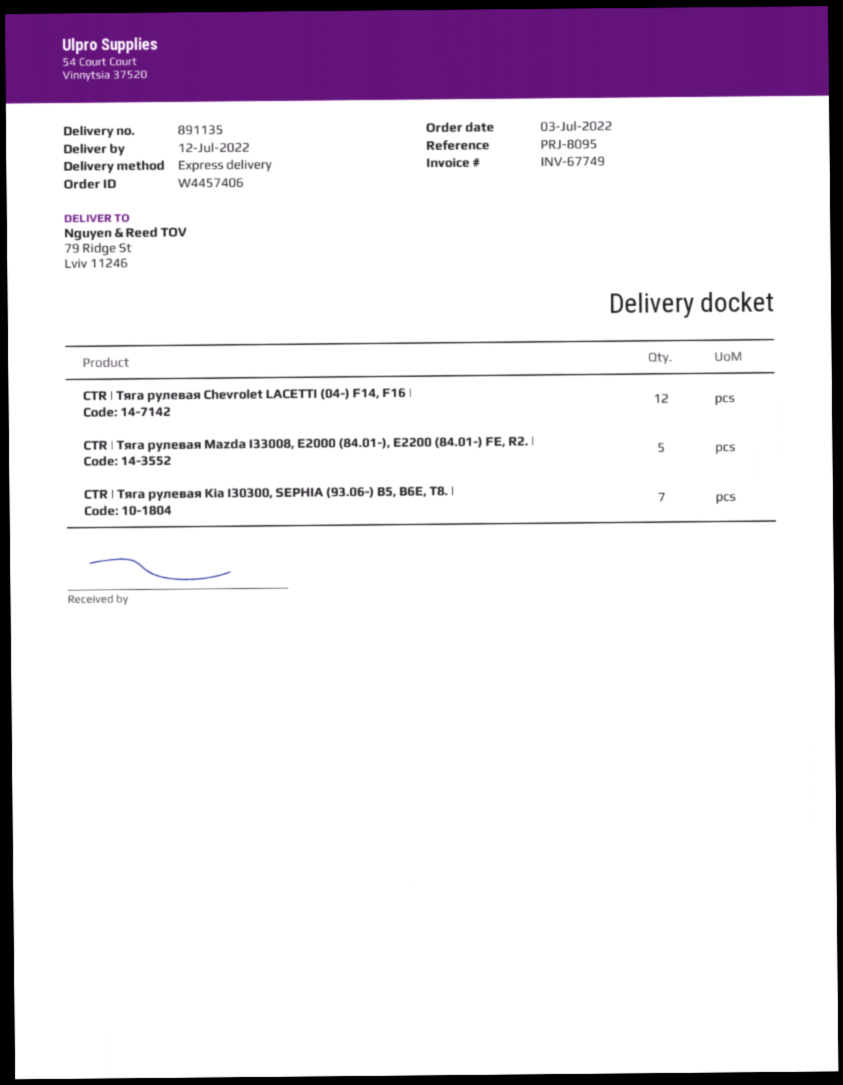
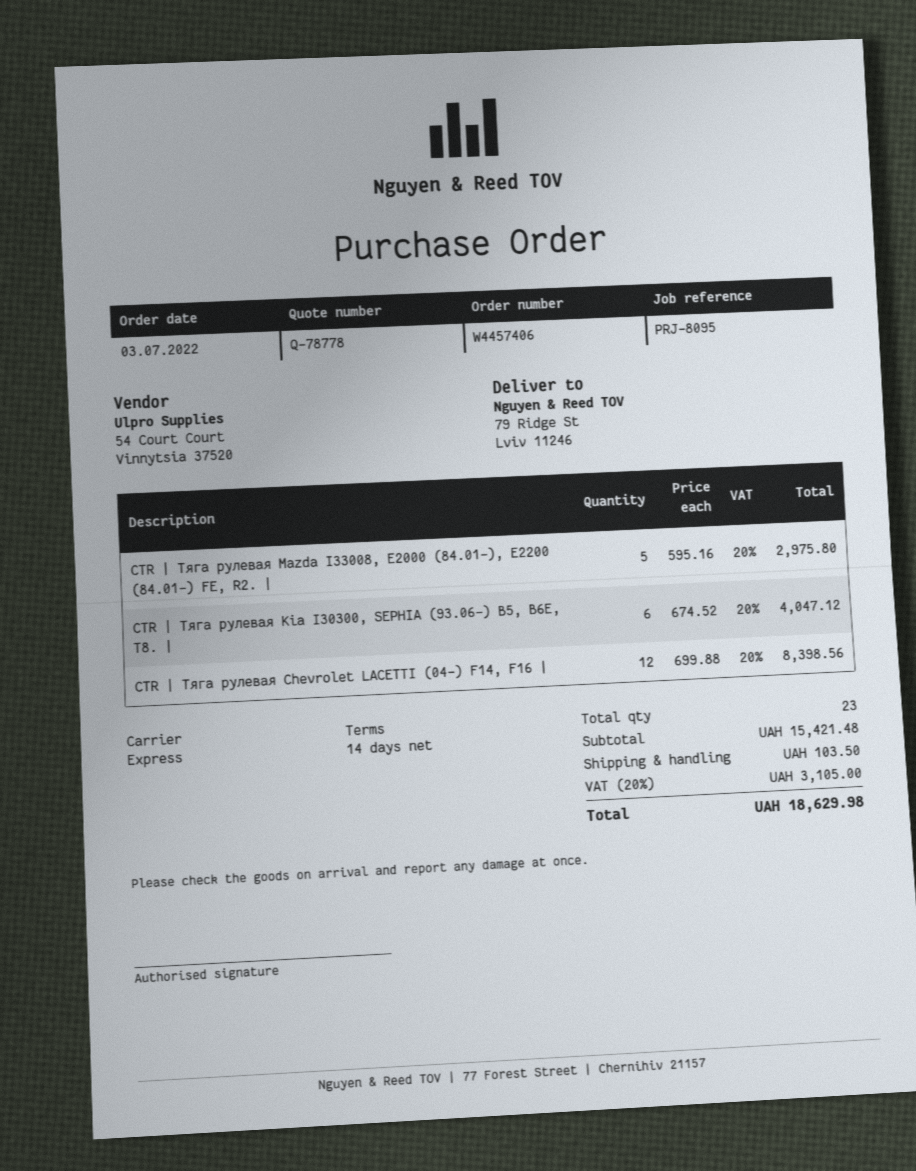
CTR | Тяга рулевая Kia I30300, SEPHIA (93.06-) B5, B6E, T8. |: 7 -> 6

